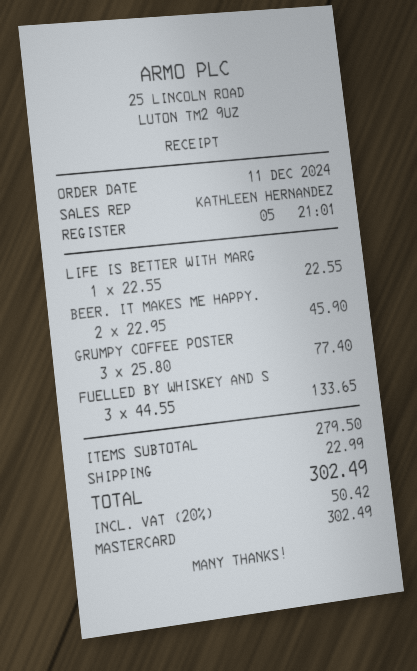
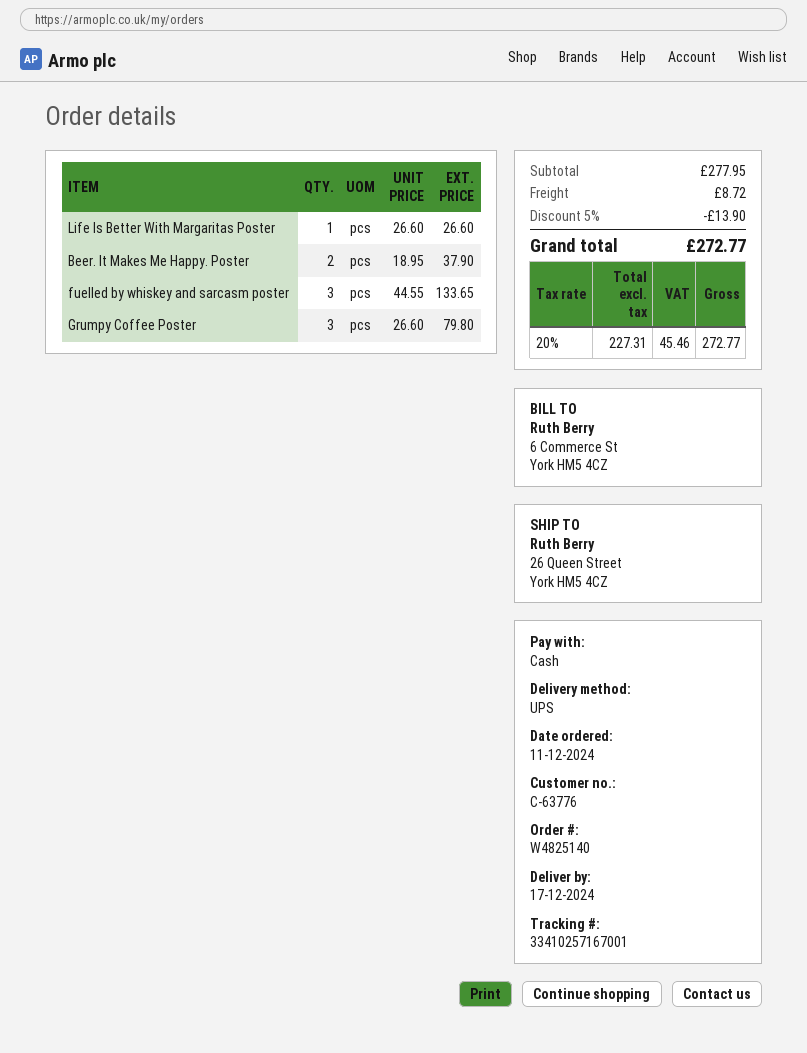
payment method: Mastercard -> cash
LIFE IS BETTER WITH MARG: 1 x 22.55 = 22.55 -> 1 x 26.60 = 26.60
BEER. IT MAKES ME HAPPY.: 2 x 22.95 = 45.90 -> 2 x 18.95 = 37.90
GRUMPY COFFEE POSTER: 3 x 25.80 = 77.40 -> 3 x 26.60 = 79.80
subtotal: 279.50 -> 277.95
discount: none -> 5% = 13.90
shipping: 22.99 -> 8.72
tax: 20% = 50.42 -> 20% = 45.46
total: 302.49 -> 272.77

